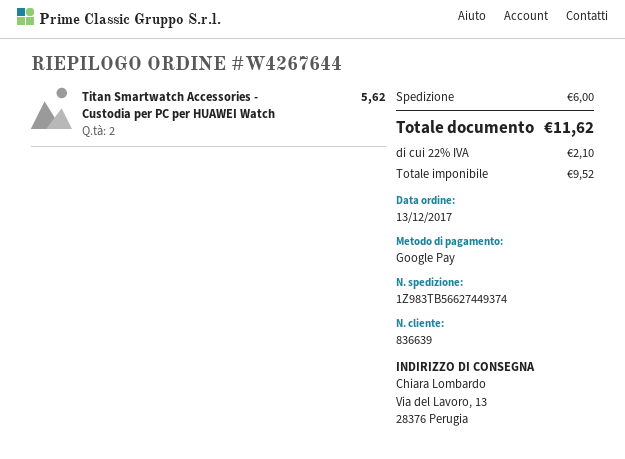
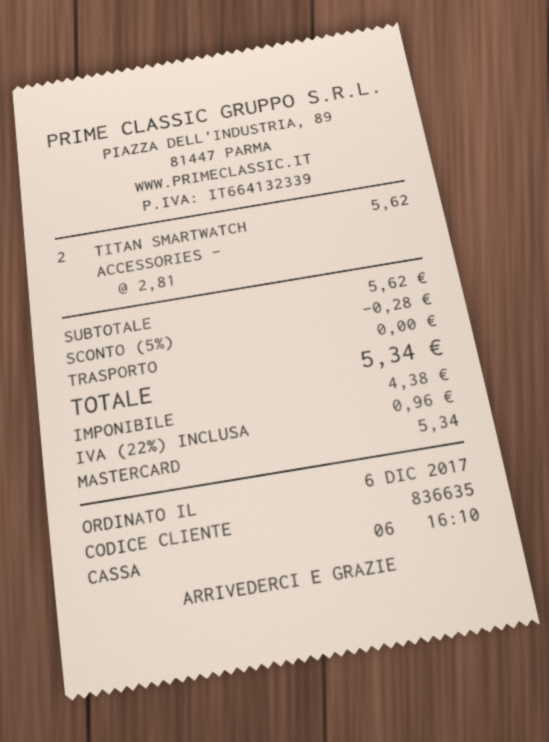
order date: 2017-12-13 -> 2017-12-06
customer number: 836639 -> 836635
payment method: Google Pay -> Mastercard
discount: none -> 5% = 0.28
shipping: 6.00 -> 0.00
net: 9.52 -> 4.38
tax: 22% = 2.10 -> 22% = 0.96
total: 11.62 -> 5.34

